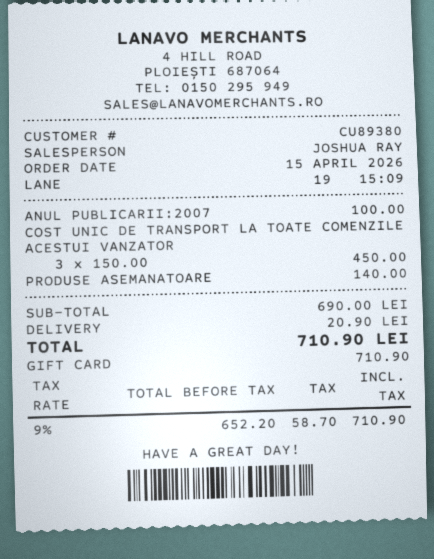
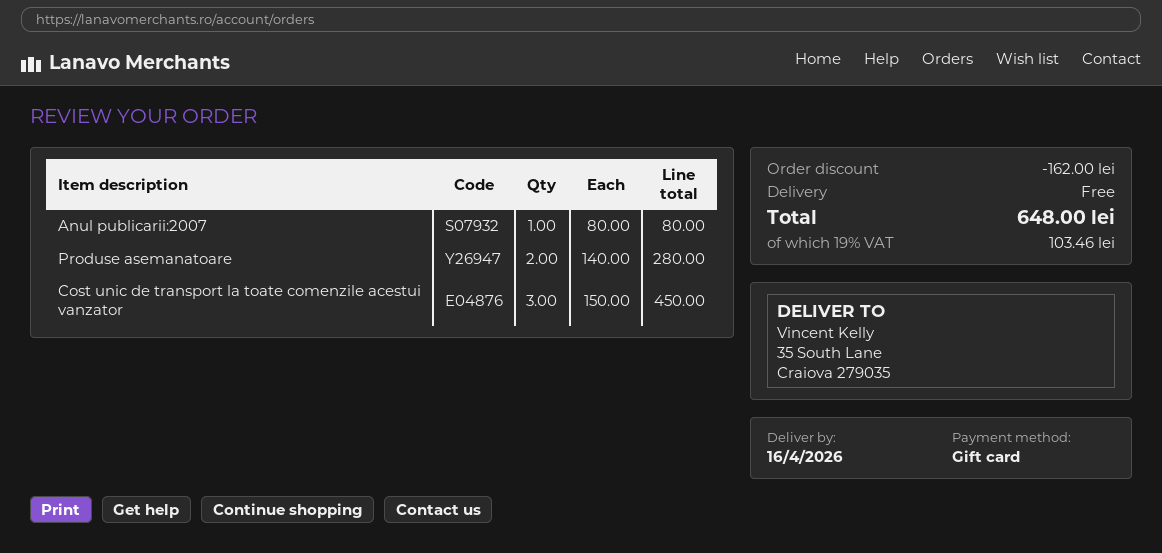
ANUL PUBLICARII:2007: 1 x 100.00 = 100.00 -> 1 x 80.00 = 80.00
PRODUSE ASEMANATOARE: 1 x 140.00 = 140.00 -> 2 x 140.00 = 280.00
discount: none -> 162.00
shipping: 20.90 -> 0.00
tax: 9% = 58.70 -> 19% = 103.46
total: 710.90 -> 648.00

